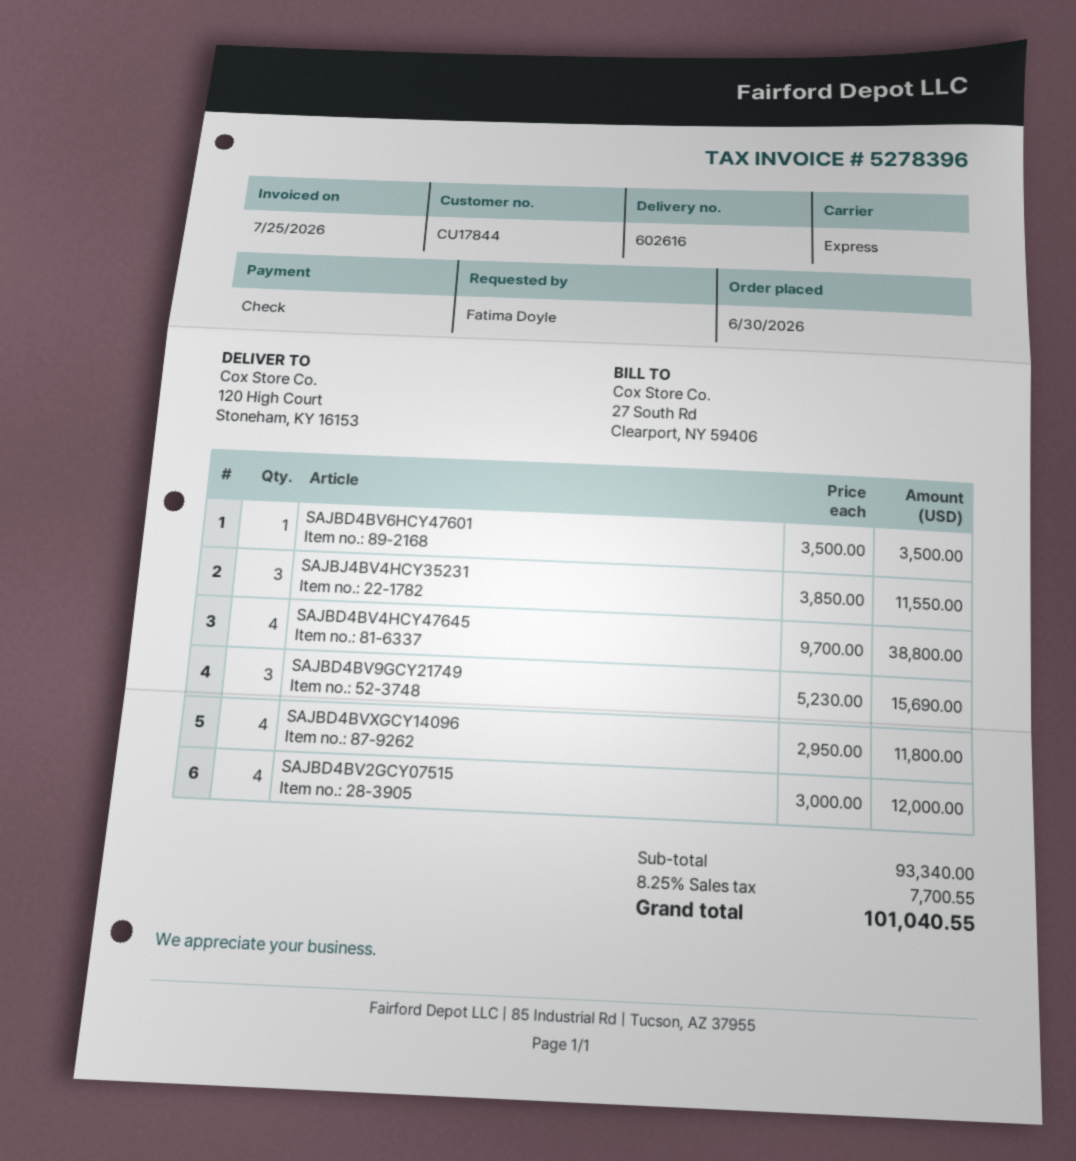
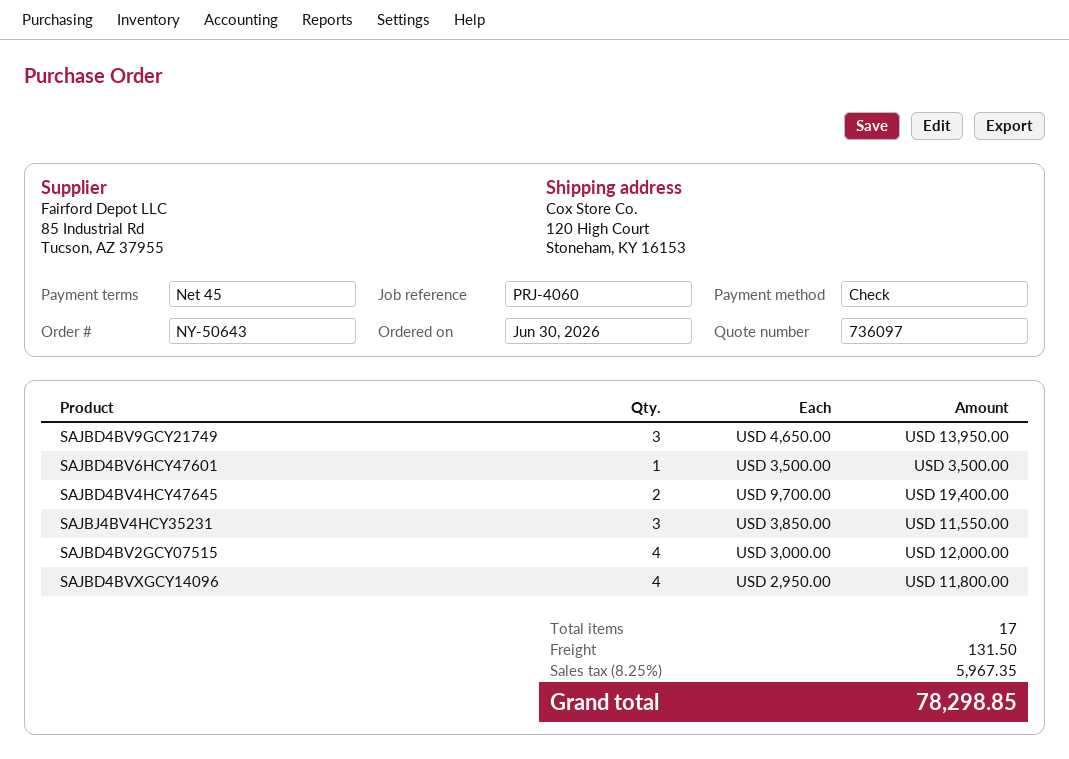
SAJBD4BV4HCY47645: 4 x 9700.00 = 38800.00 -> 2 x 9700.00 = 19400.00
SAJBD4BV9GCY21749: 3 x 5230.00 = 15690.00 -> 3 x 4650.00 = 13950.00
shipping: none -> 131.50
tax: 8.25% = 7700.55 -> 8.25% = 5967.35
total: 101040.55 -> 78298.85

